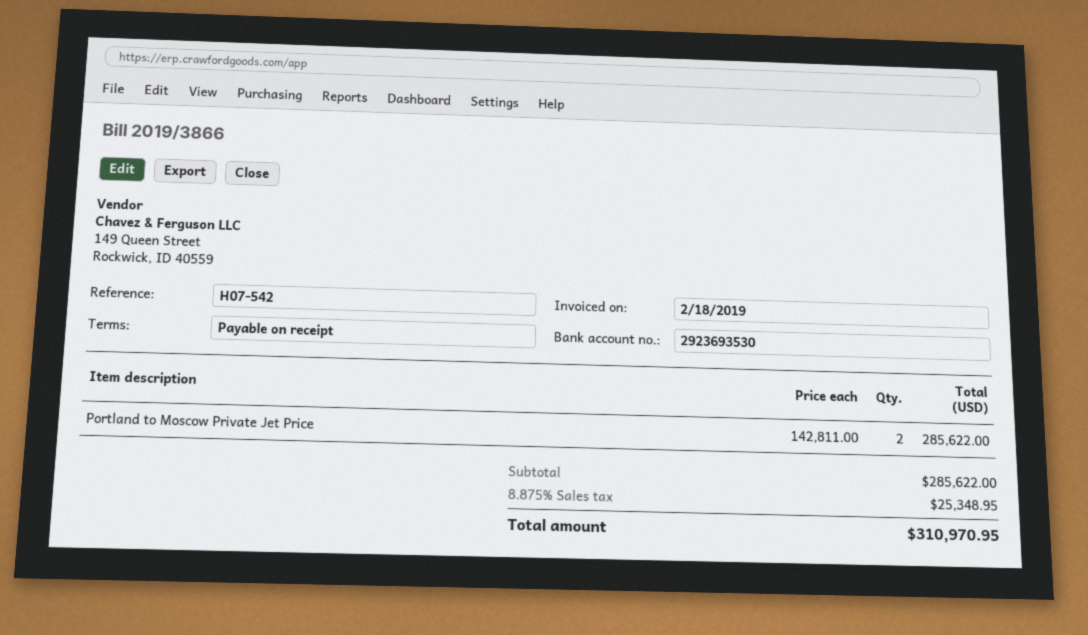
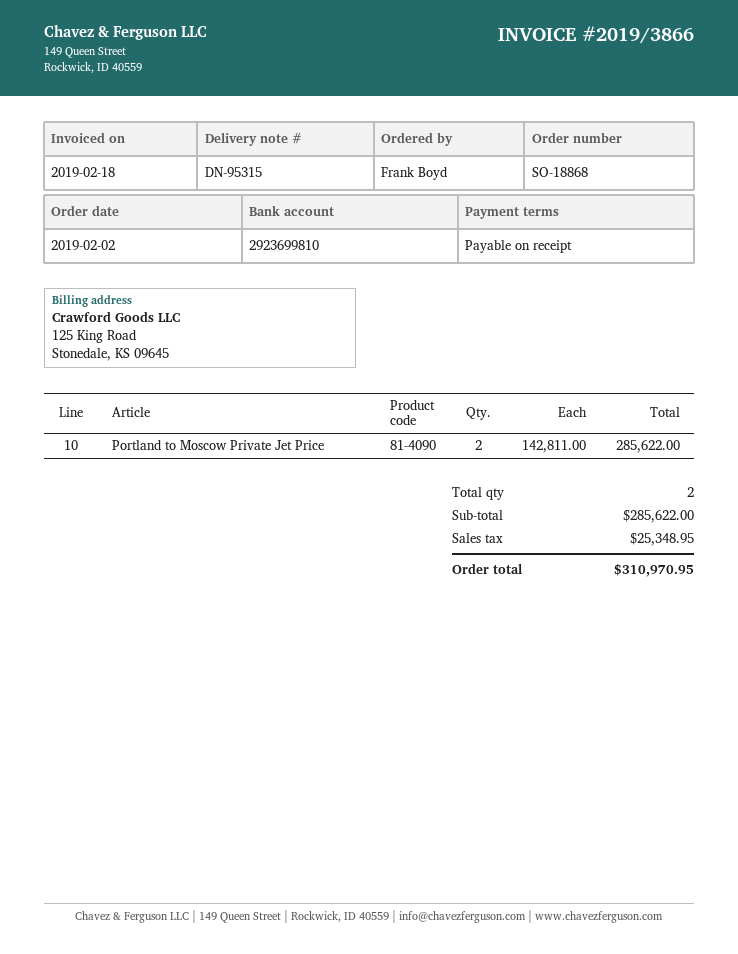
bank account: 2923693530 -> 2923699810

